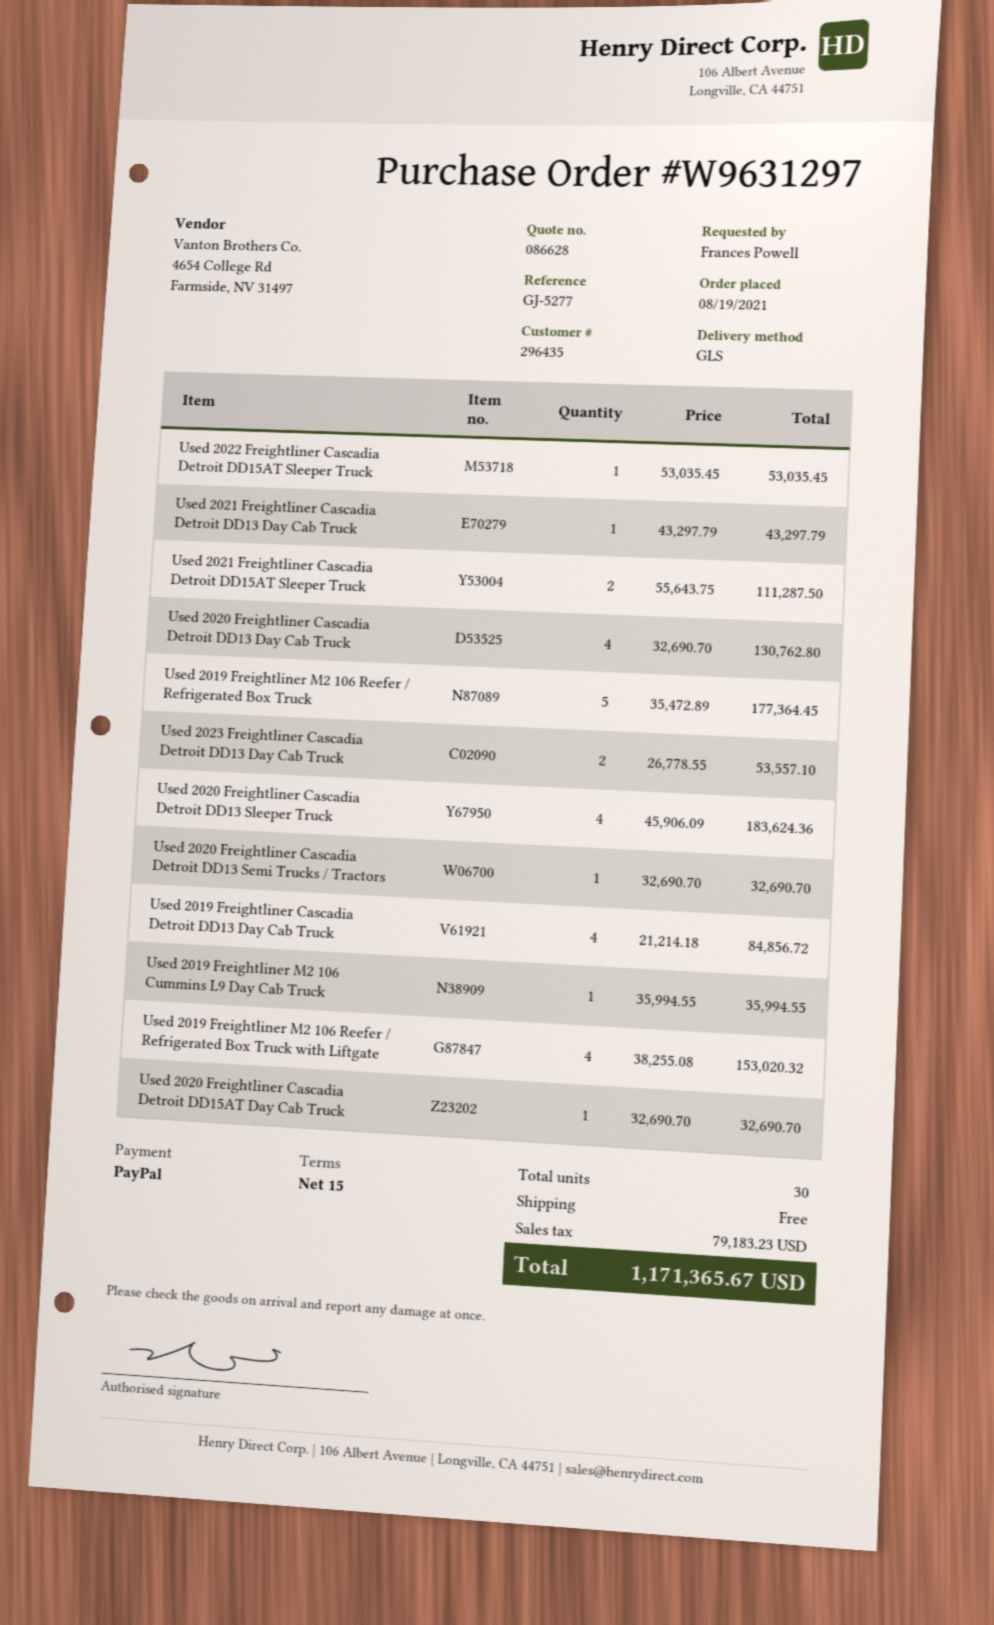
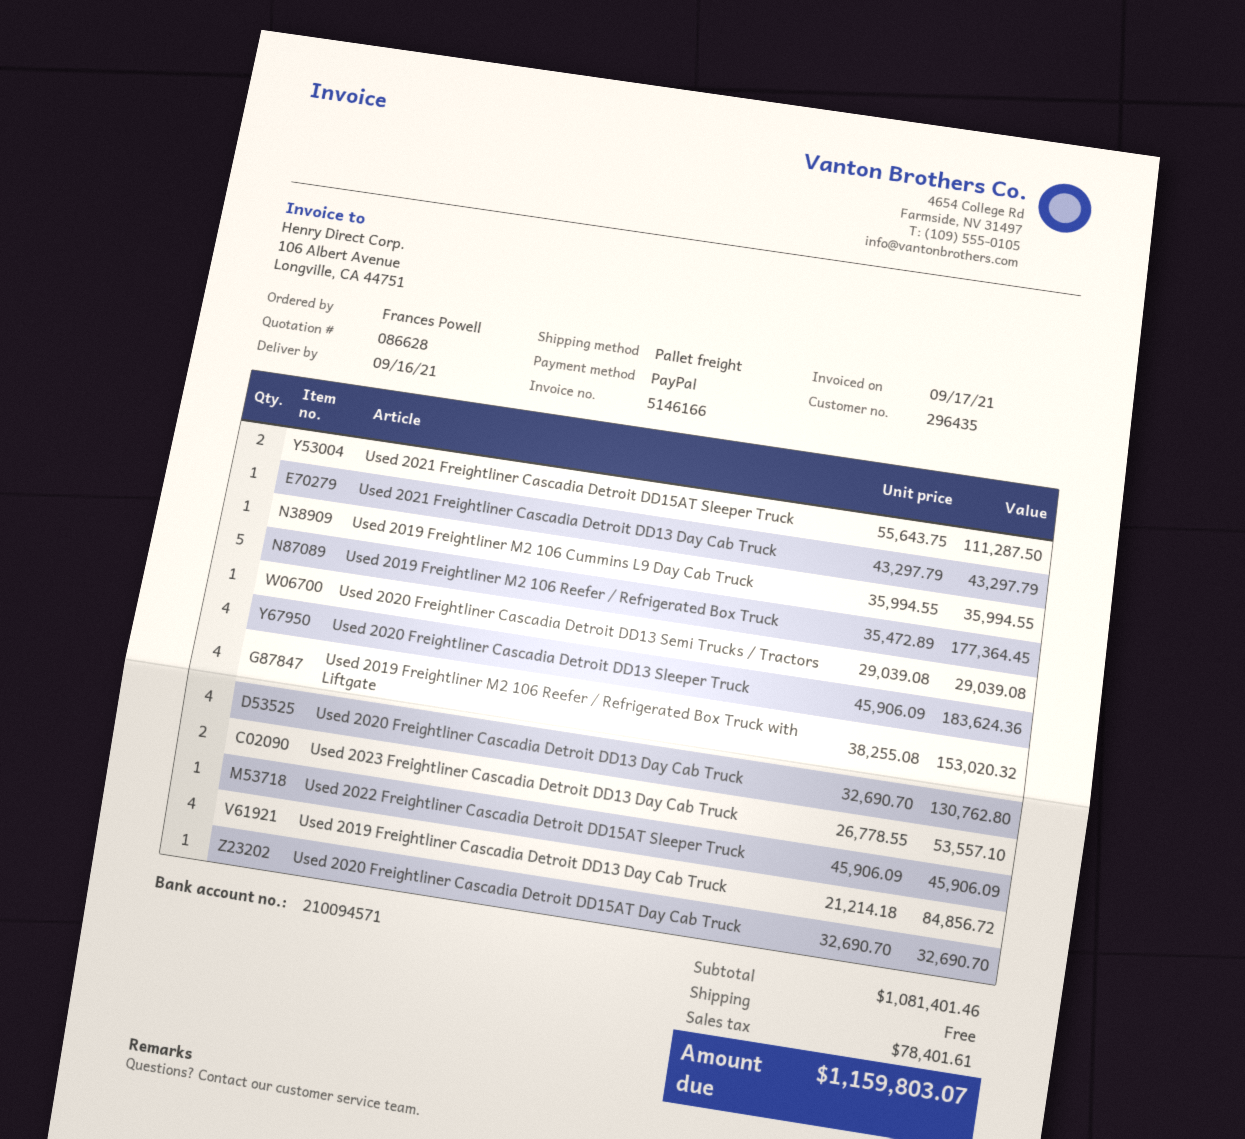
shipping method: GLS -> pallet freight
Used 2022 Freightliner Cascadia Detroit DD15AT Sleeper Truck: 1 x 53035.45 = 53035.45 -> 1 x 45906.09 = 45906.09
Used 2020 Freightliner Cascadia Detroit DD13 Semi Trucks / Tractors: 1 x 32690.70 = 32690.70 -> 1 x 29039.08 = 29039.08
tax: 79183.23 -> 78401.61
total: 1171365.67 -> 1159803.07

